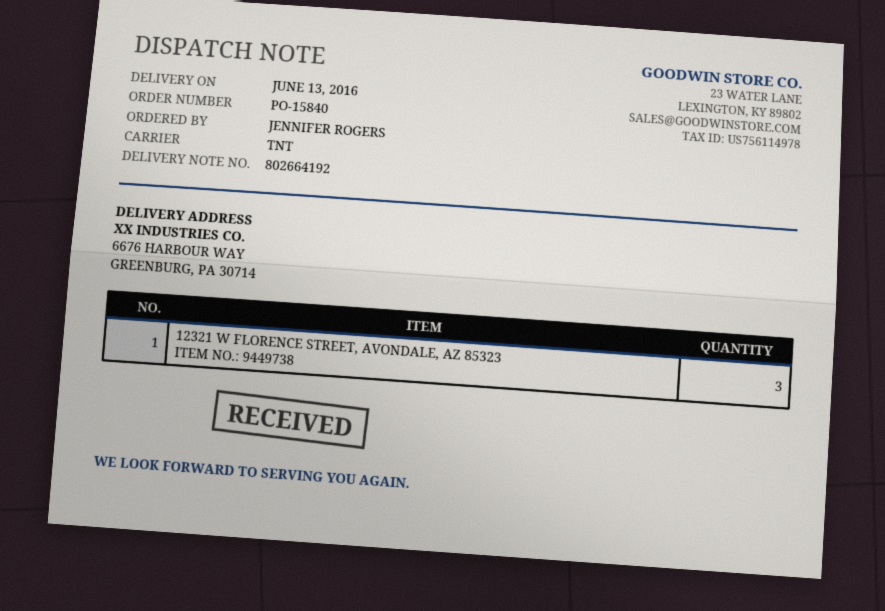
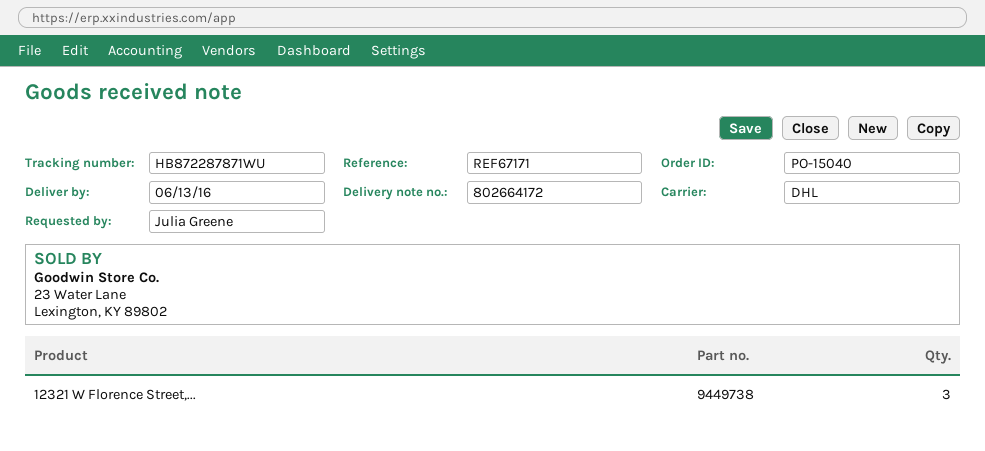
order number: PO-15840 -> PO-15040
delivery note number: 802664192 -> 802664172
ordered by: JENNIFER ROGERS -> Julia Greene
shipping method: TNT -> DHL

